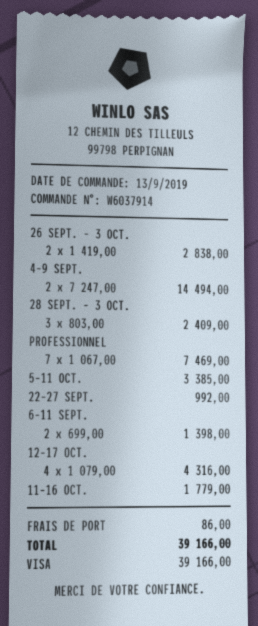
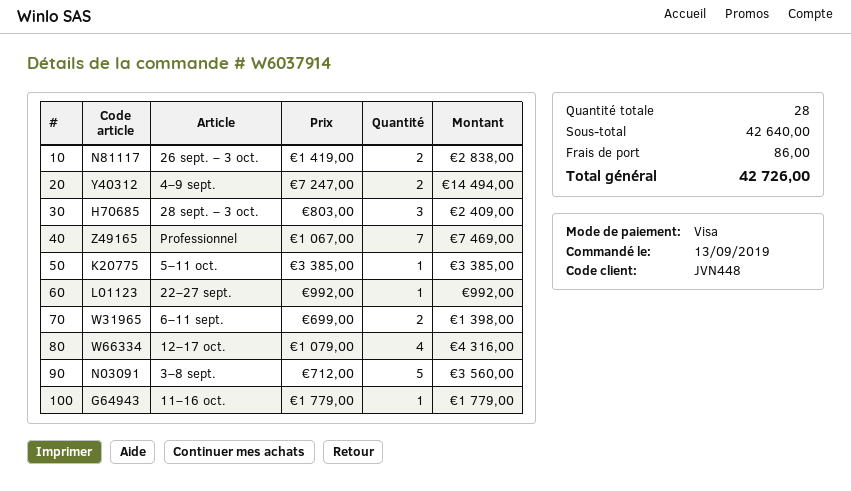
3–8 sept.: none -> 5 x 712.00 = 3560.00
total: 39166.00 -> 42726.00

